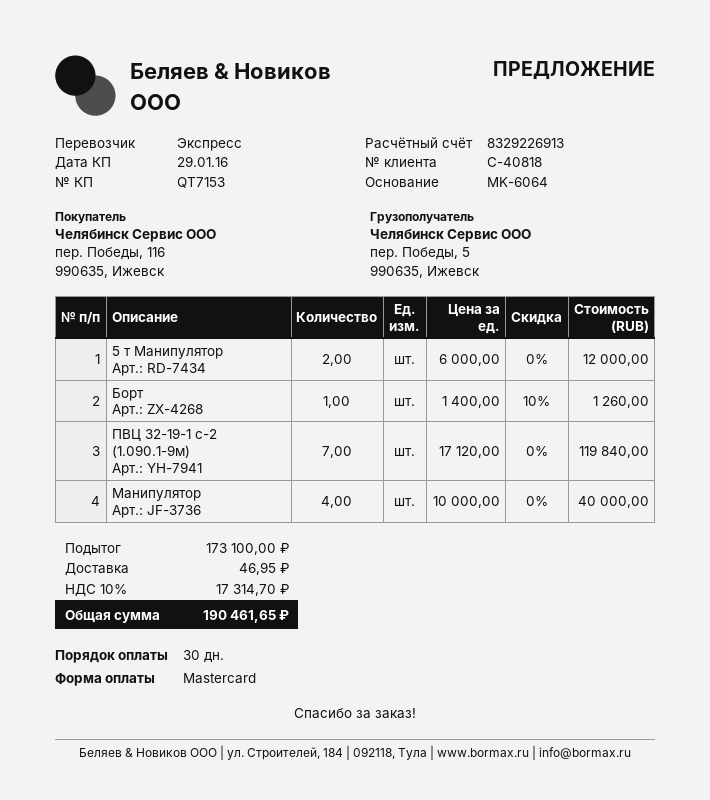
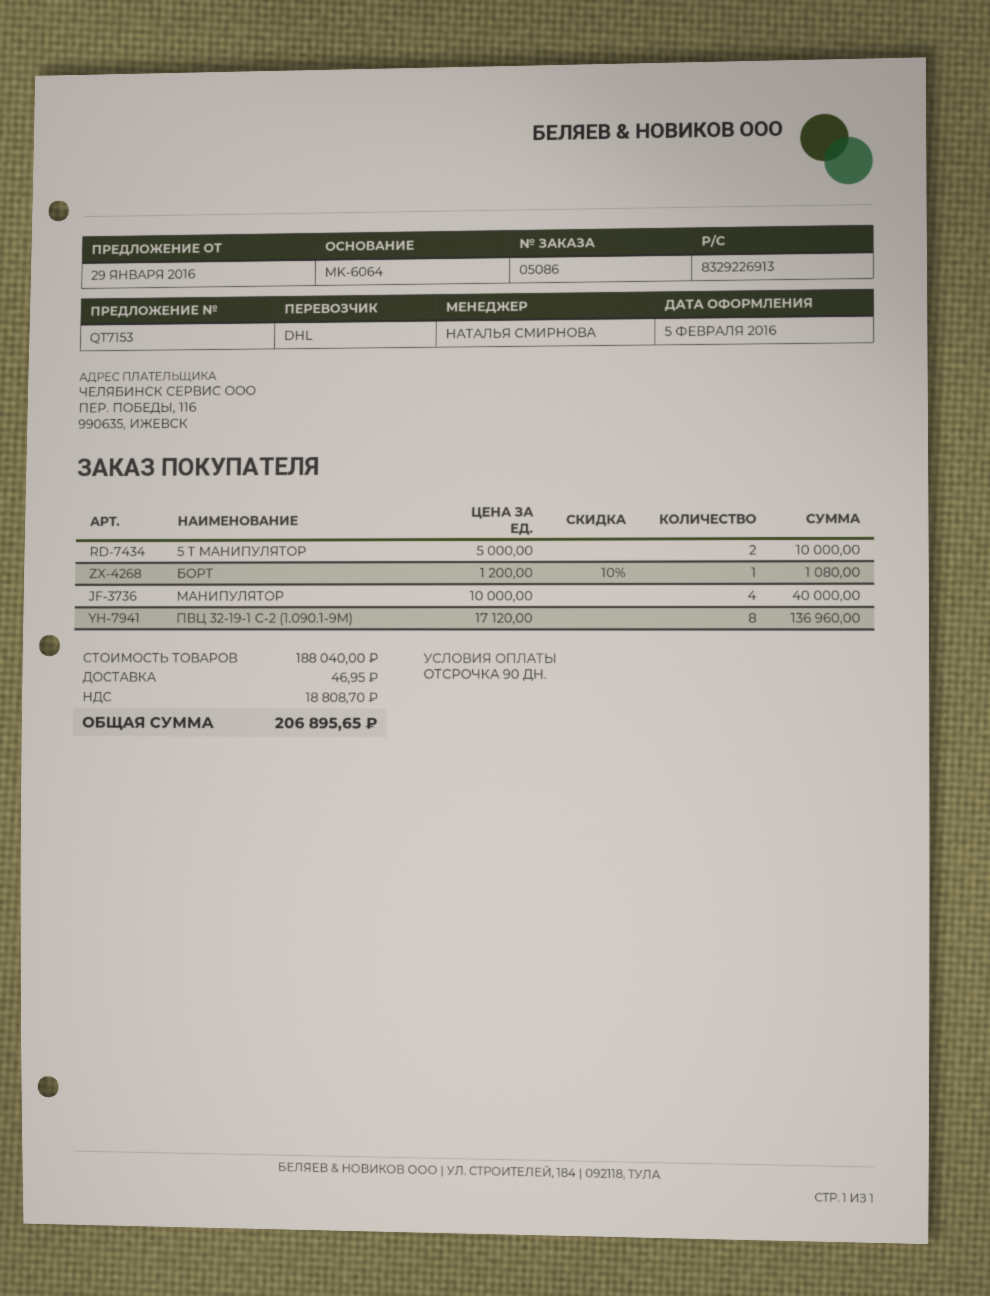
payment terms: 30 days -> 90 days
shipping method: express -> DHL
5 т Манипулятор: 2 x 6000.00 = 12000.00 -> 2 x 5000.00 = 10000.00
Борт: 1 x 1400.00 - 10% = 1260.00 -> 1 x 1200.00 - 10% = 1080.00
ПВЦ 32-19-1 с-2 (1.090.1-9м): 7 x 17120.00 = 119840.00 -> 8 x 17120.00 = 136960.00
subtotal: 173100.00 -> 188040.00
tax: 17314.70 -> 18808.70
total: 190461.65 -> 206895.65

